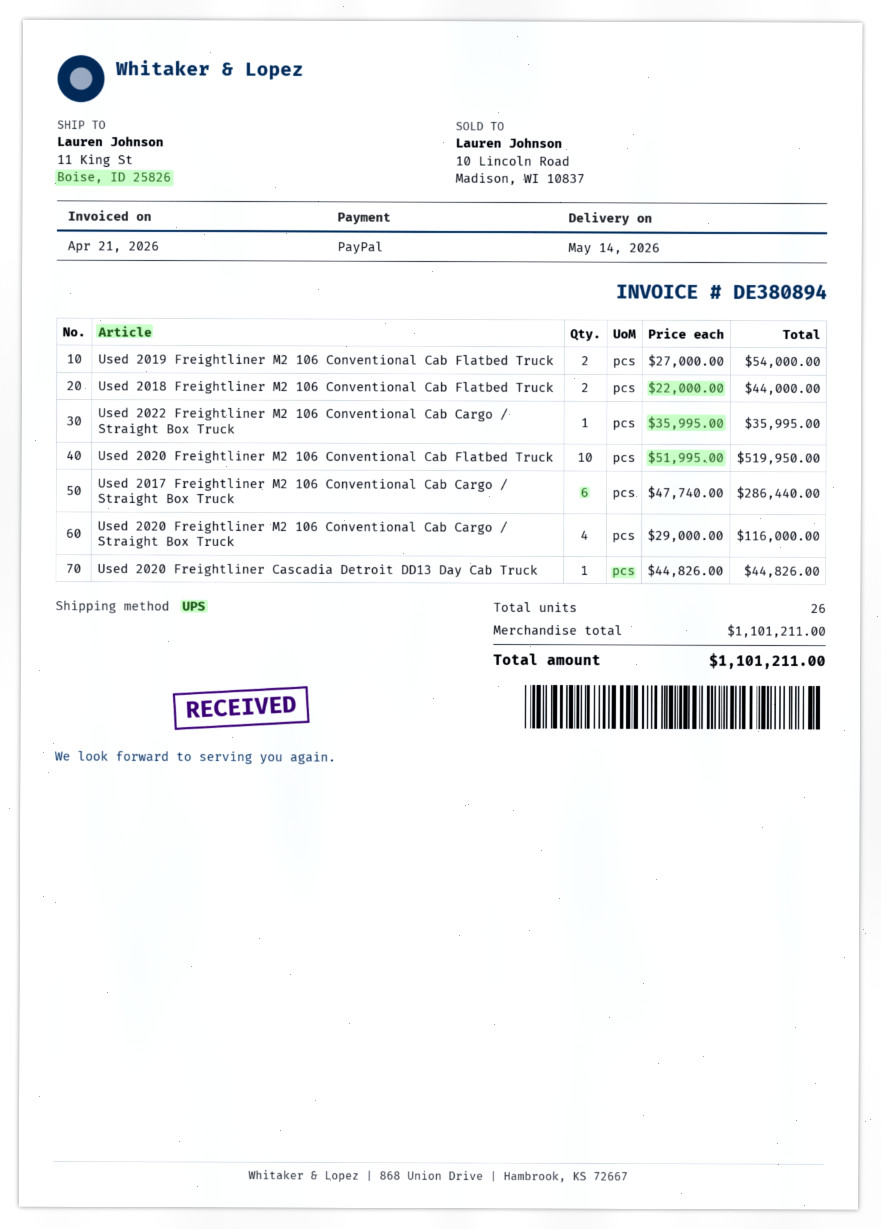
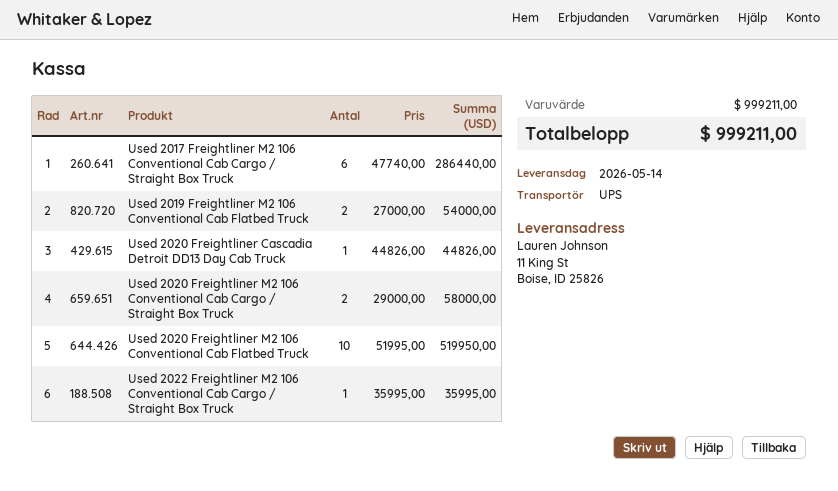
Used 2018 Freightliner M2 106 Conventional Cab Flatbed Truck: 2 x 22000.00 = 44000.00 -> none
Used 2020 Freightliner M2 106 Conventional Cab Cargo / Straight Box Truck: 4 x 29000.00 = 116000.00 -> 2 x 29000.00 = 58000.00
subtotal: 1101211.00 -> 999211.00
total: 1101211.00 -> 999211.00

